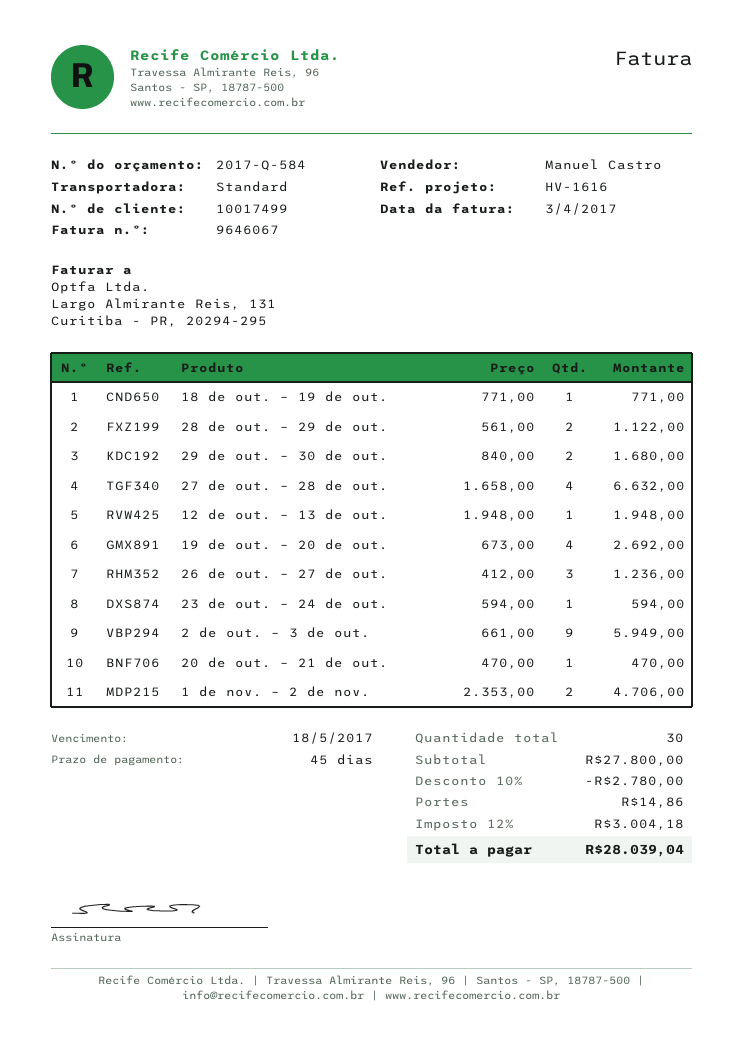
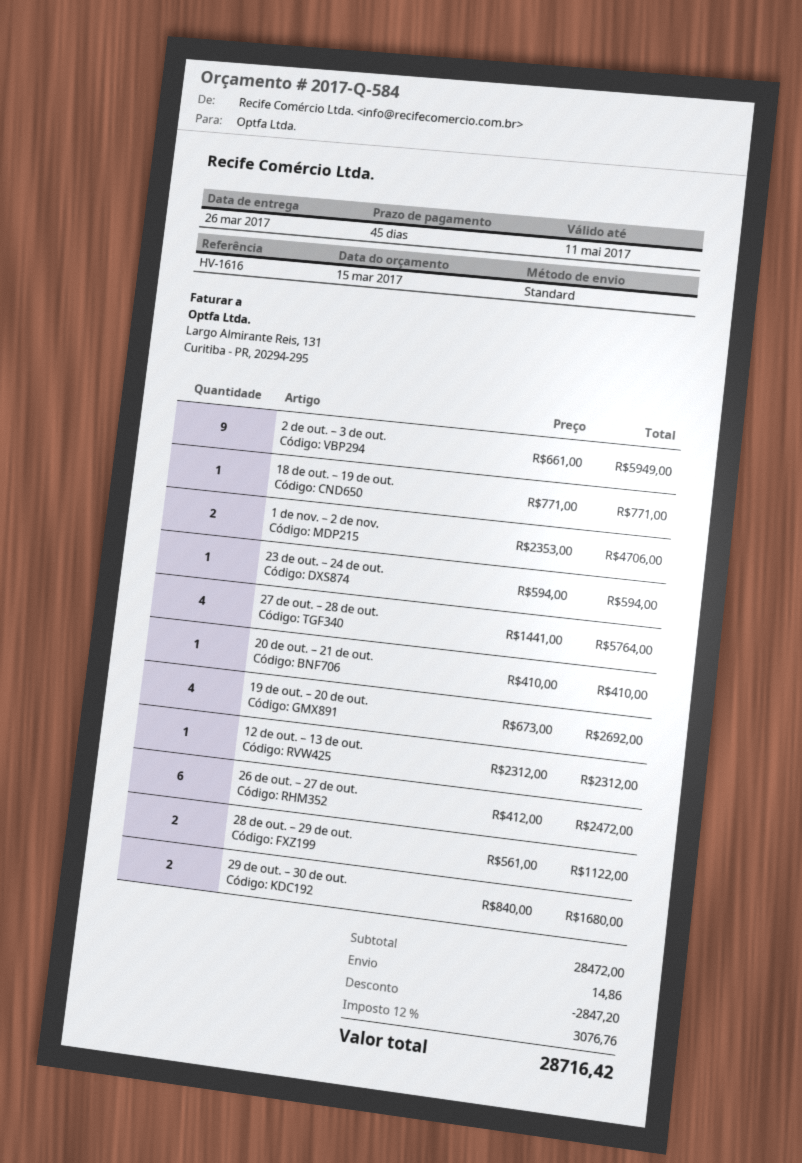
27 de out. – 28 de out.: 4 x 1658.00 = 6632.00 -> 4 x 1441.00 = 5764.00
12 de out. – 13 de out.: 1 x 1948.00 = 1948.00 -> 1 x 2312.00 = 2312.00
26 de out. – 27 de out.: 3 x 412.00 = 1236.00 -> 6 x 412.00 = 2472.00
20 de out. – 21 de out.: 1 x 470.00 = 470.00 -> 1 x 410.00 = 410.00
subtotal: 27800.00 -> 28472.00
discount: 2780.00 -> 2847.20
tax: 12% = 3004.18 -> 12% = 3076.76
total: 28039.04 -> 28716.42

